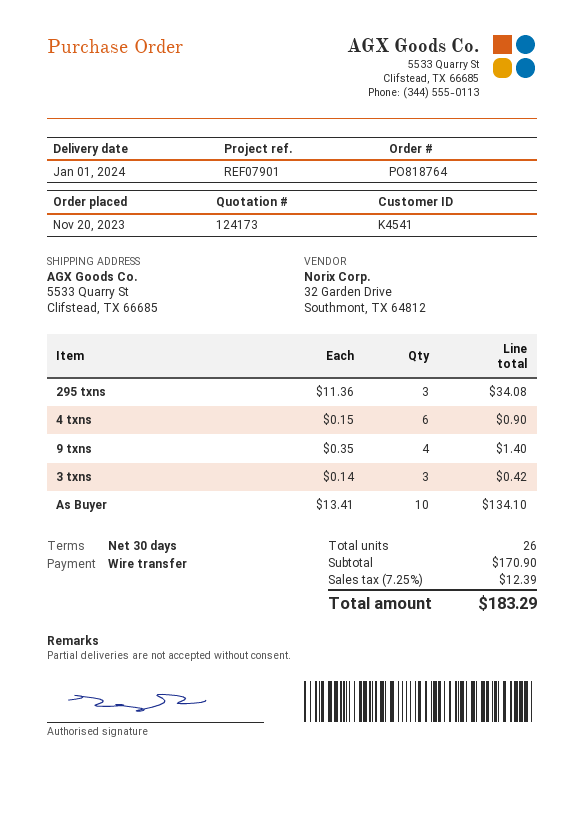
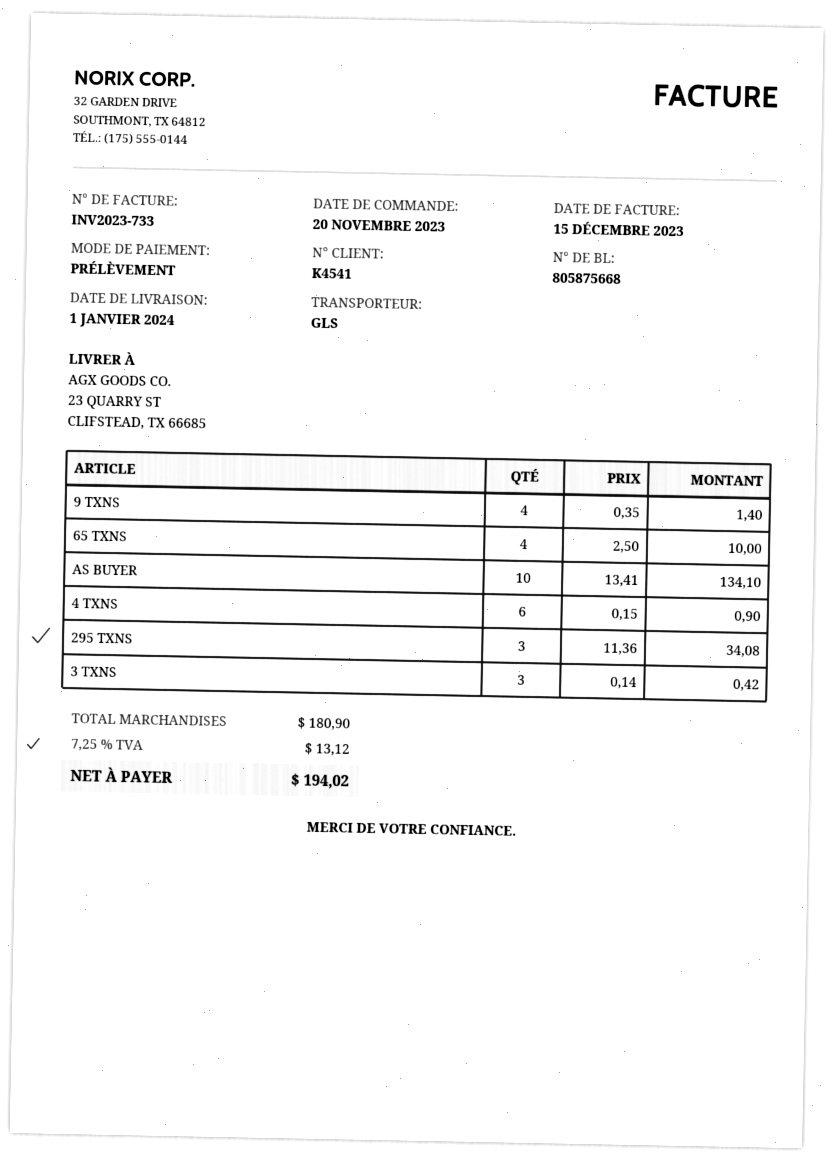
payment method: bank transfer -> direct debit
ship to: 5533 Quarry St, Clifstead, TX 66685 -> 23 QUARRY ST, CLIFSTEAD, TX 66685
65 TXNS: none -> 4 x 2.50 = 10.00
subtotal: 170.90 -> 180.90
tax: 7.25% = 12.39 -> 7.25% = 13.12
total: 183.29 -> 194.02

